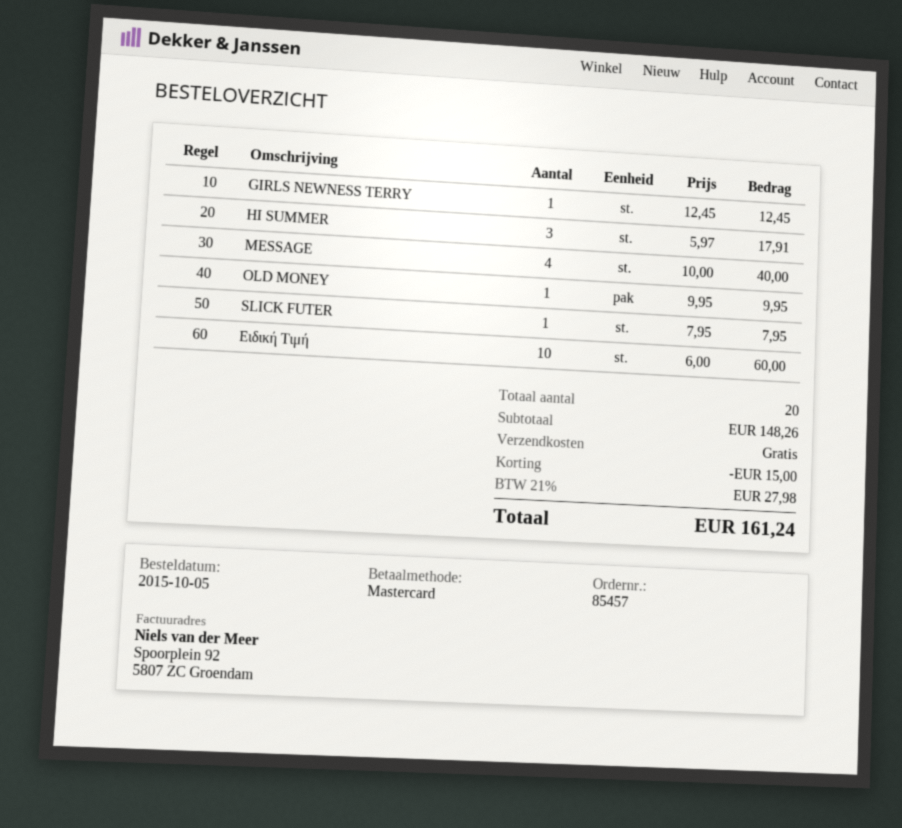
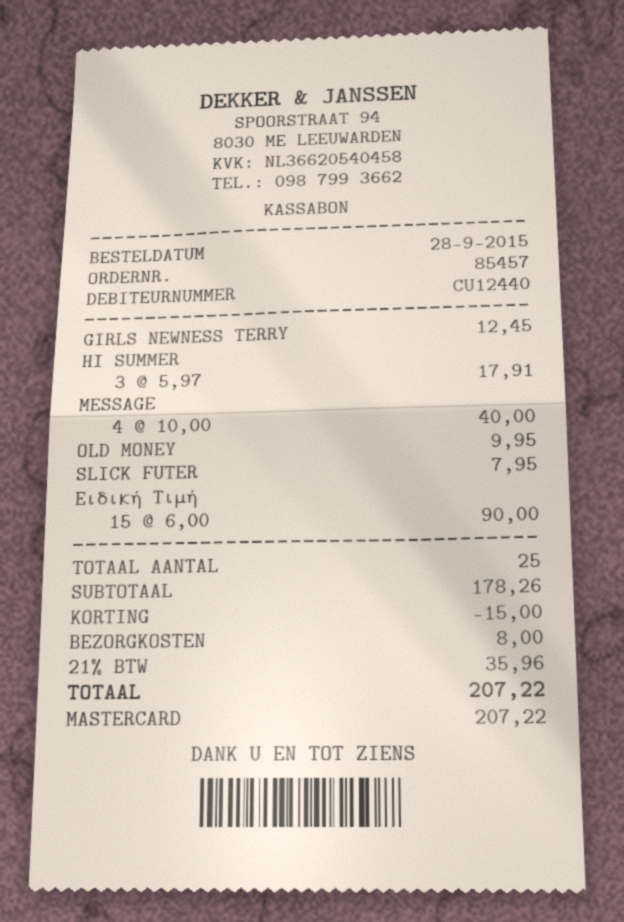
order date: 2015-10-05 -> 2015-09-28
Ειδική Τιμή: 10 x 6.00 = 60.00 -> 15 x 6.00 = 90.00
total quantity: 20 -> 25
subtotal: 148.26 -> 178.26
shipping: 0.00 -> 8.00
tax: 21% = 27.98 -> 21% = 35.96
total: 161.24 -> 207.22

